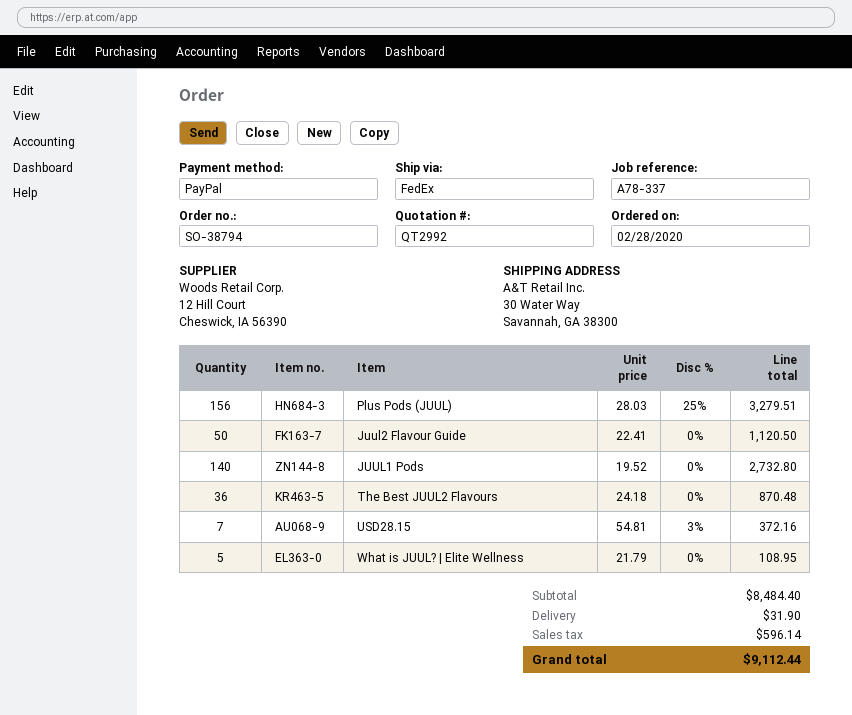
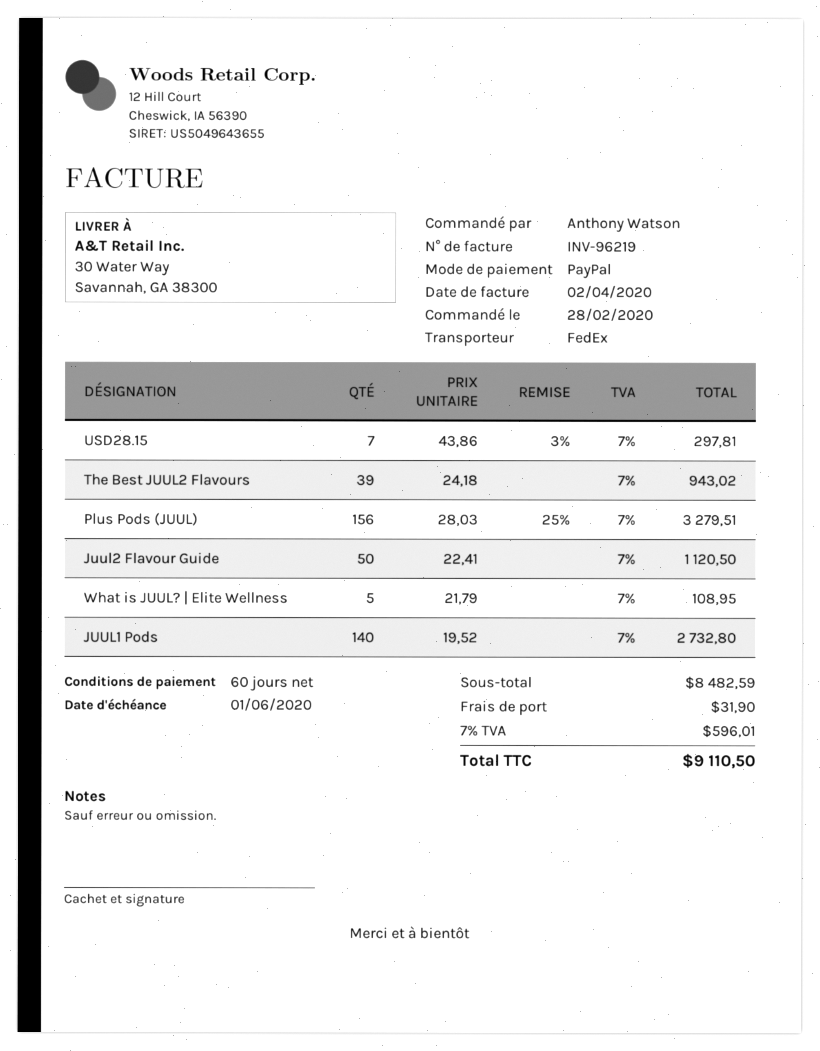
The Best JUUL2 Flavours: 36 x 24.18 = 870.48 -> 39 x 24.18 = 943.02
USD28.15: 7 x 54.81 - 3% = 372.16 -> 7 x 43.86 - 3% = 297.81
subtotal: 8484.40 -> 8482.59
tax: 596.14 -> 596.01
total: 9112.44 -> 9110.50

